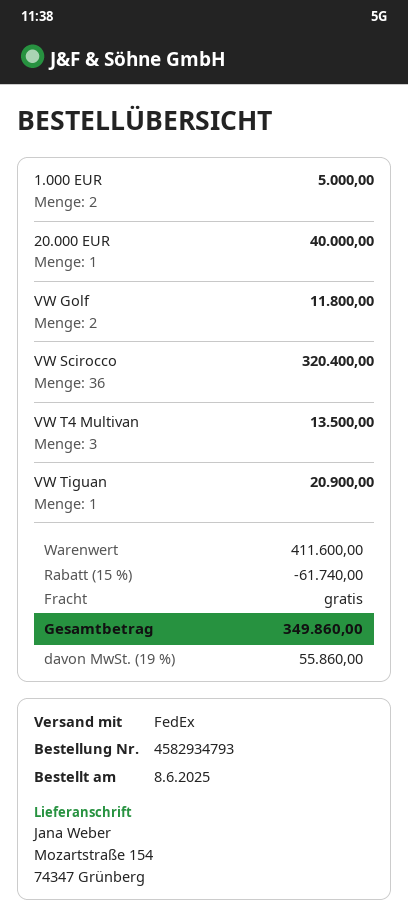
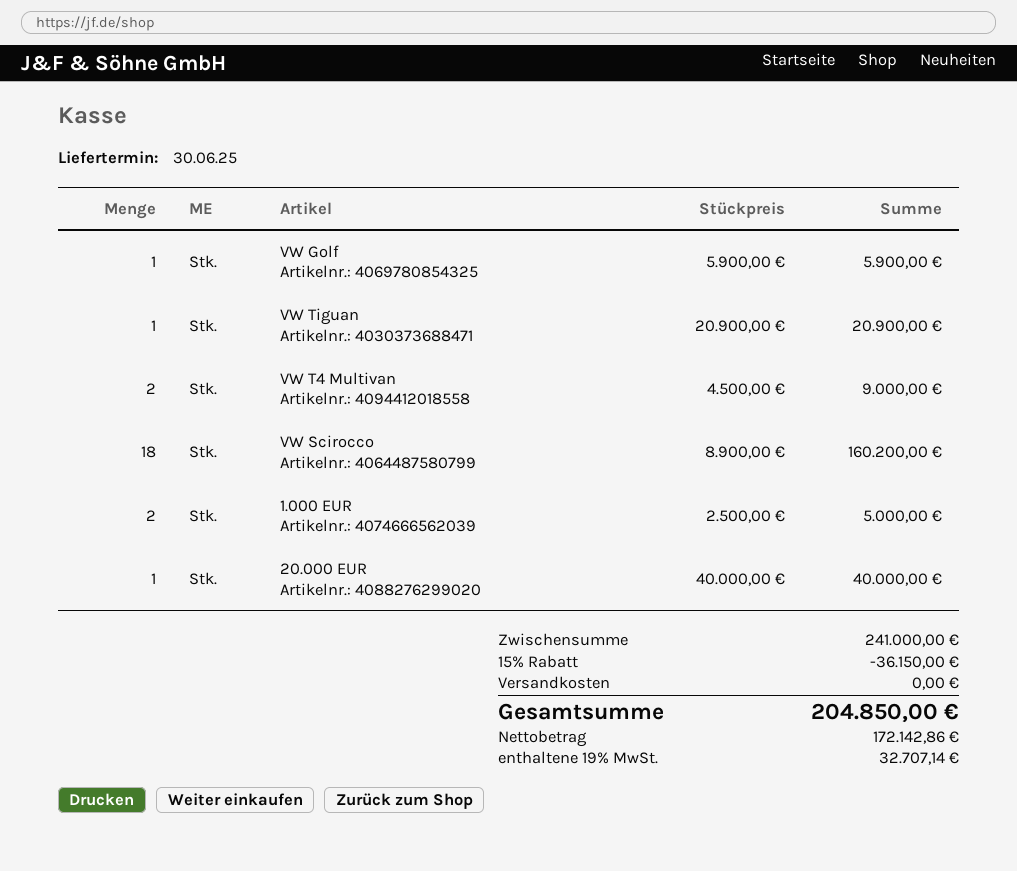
VW Golf: 2 for 11800.00 -> 1 for 5900.00
VW Scirocco: 36 for 320400.00 -> 18 for 160200.00
VW T4 Multivan: 3 for 13500.00 -> 2 for 9000.00
subtotal: 411600.00 -> 241000.00
discount: 15% = 61740.00 -> 15% = 36150.00
tax: 19% = 55860.00 -> 19% = 32707.14
total: 349860.00 -> 204850.00

